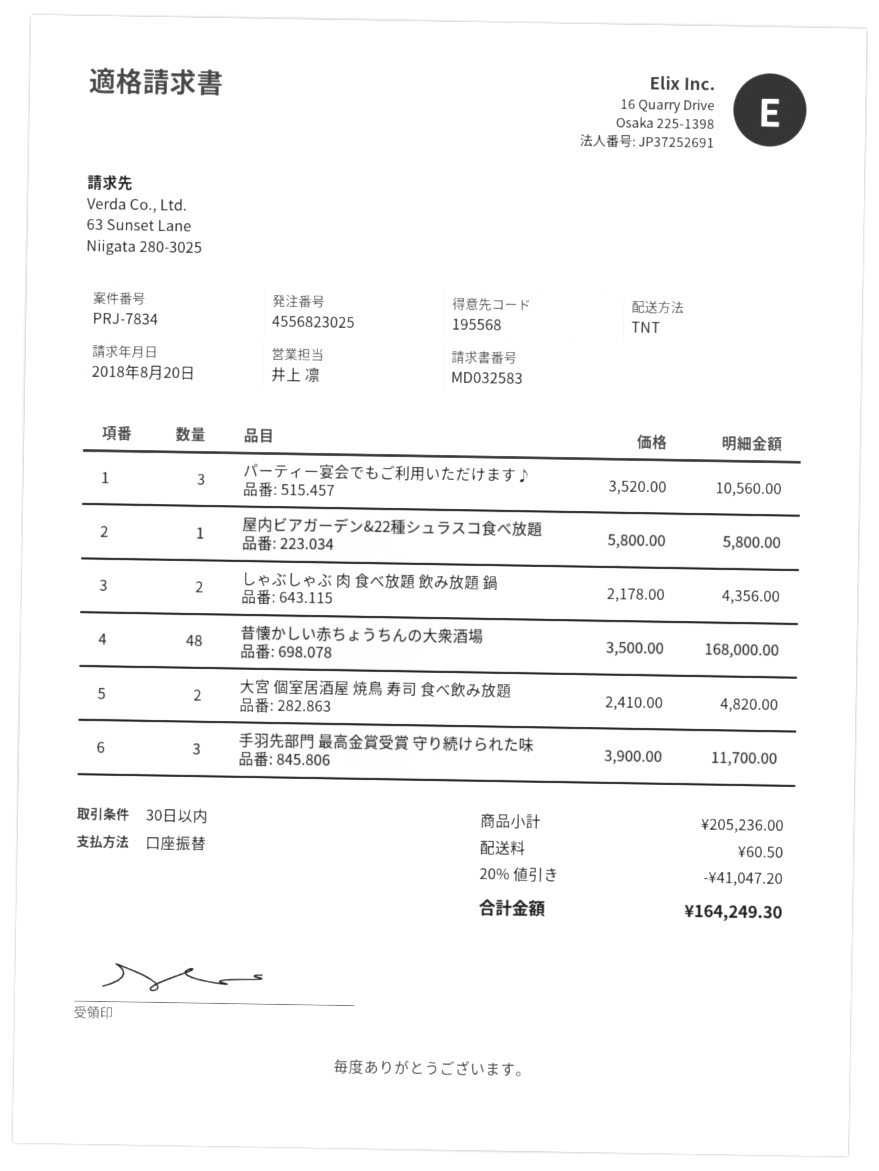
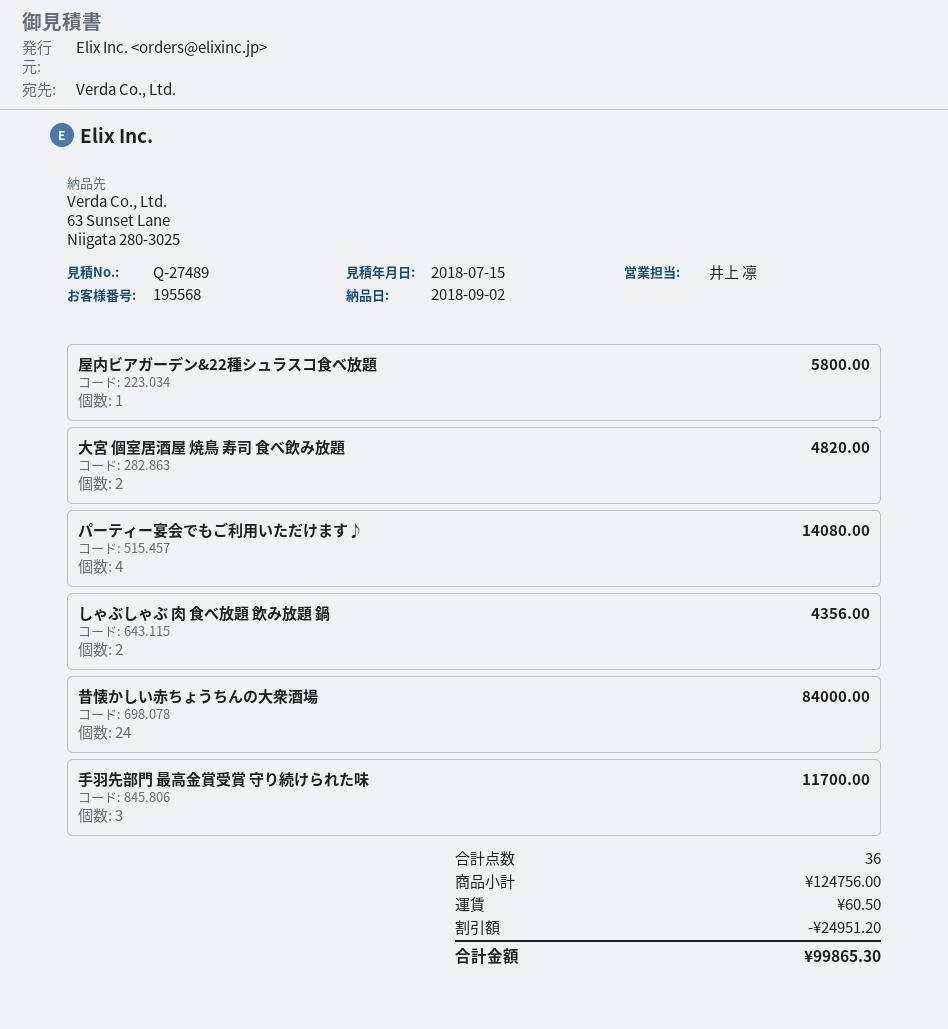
パーティー宴会でもご利用いただけます♪: 3 for 10560.00 -> 4 for 14080.00
昔懐かしい赤ちょうちんの大衆酒場: 48 for 168000.00 -> 24 for 84000.00
subtotal: 205236.00 -> 124756.00
discount: 41047.20 -> 24951.20
total: 164249.30 -> 99865.30

